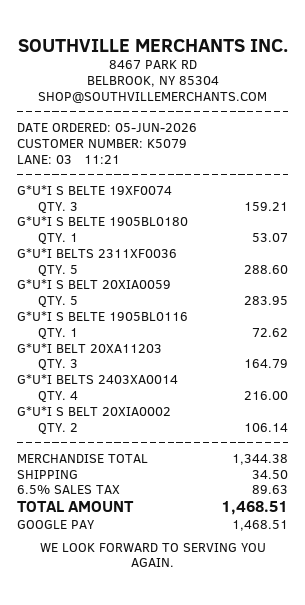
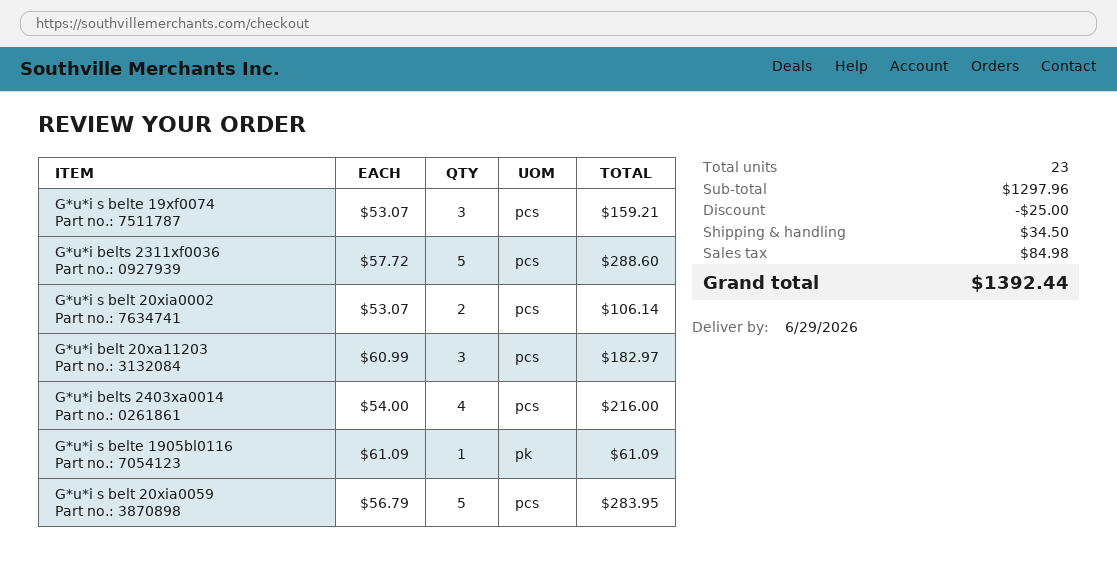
G*U*I S BELTE 1905BL0180: 1 for 53.07 -> none
G*U*I S BELTE 1905BL0116: 1 for 72.62 -> 1 for 61.09
G*U*I BELT 20XA11203: 3 for 164.79 -> 3 for 182.97
subtotal: 1344.38 -> 1297.96
discount: none -> 25.00
tax: 89.63 -> 84.98
total: 1468.51 -> 1392.44

